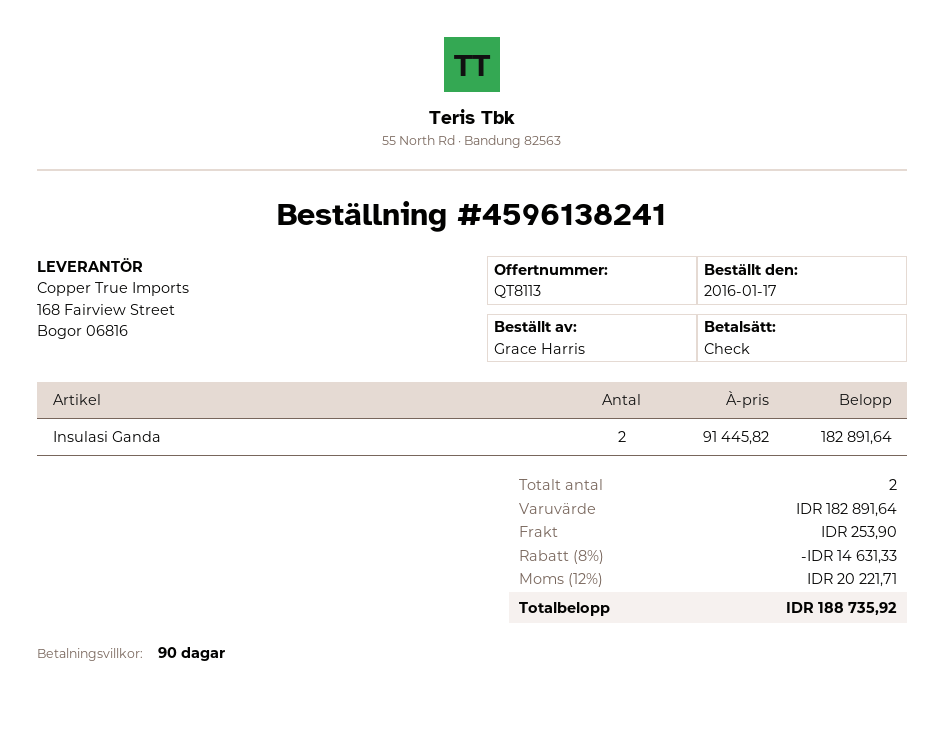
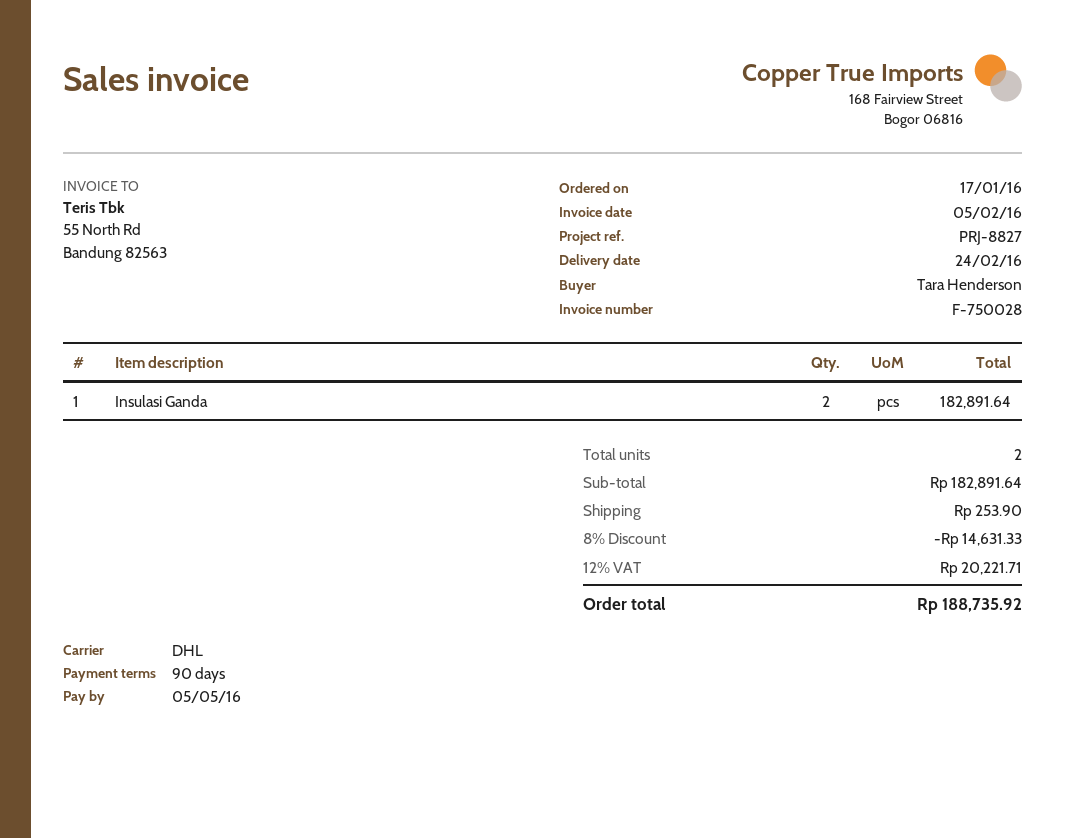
ordered by: Grace Harris -> Tara Henderson

